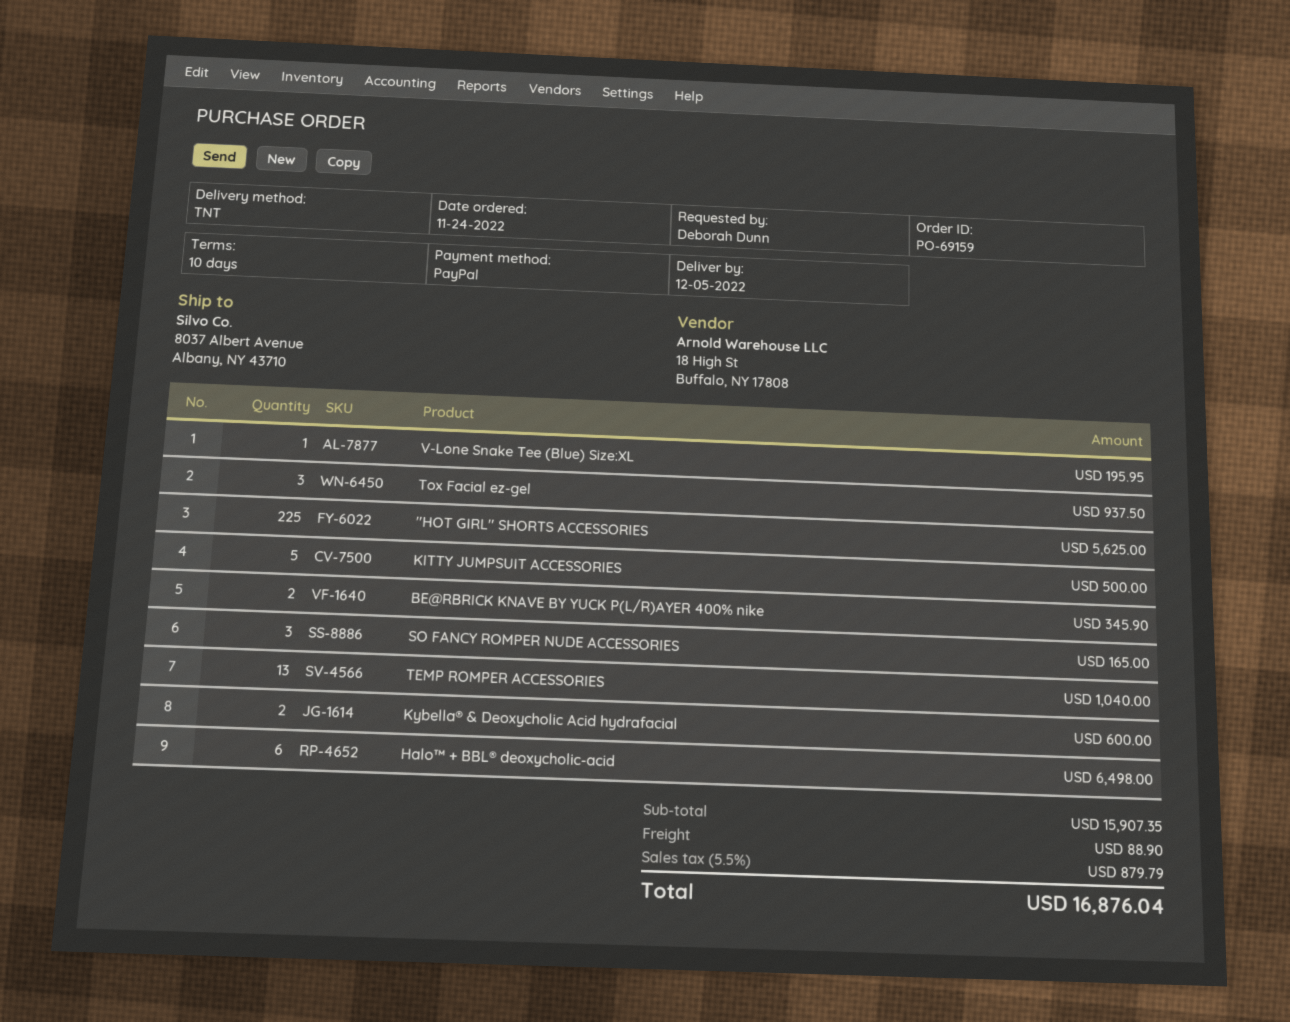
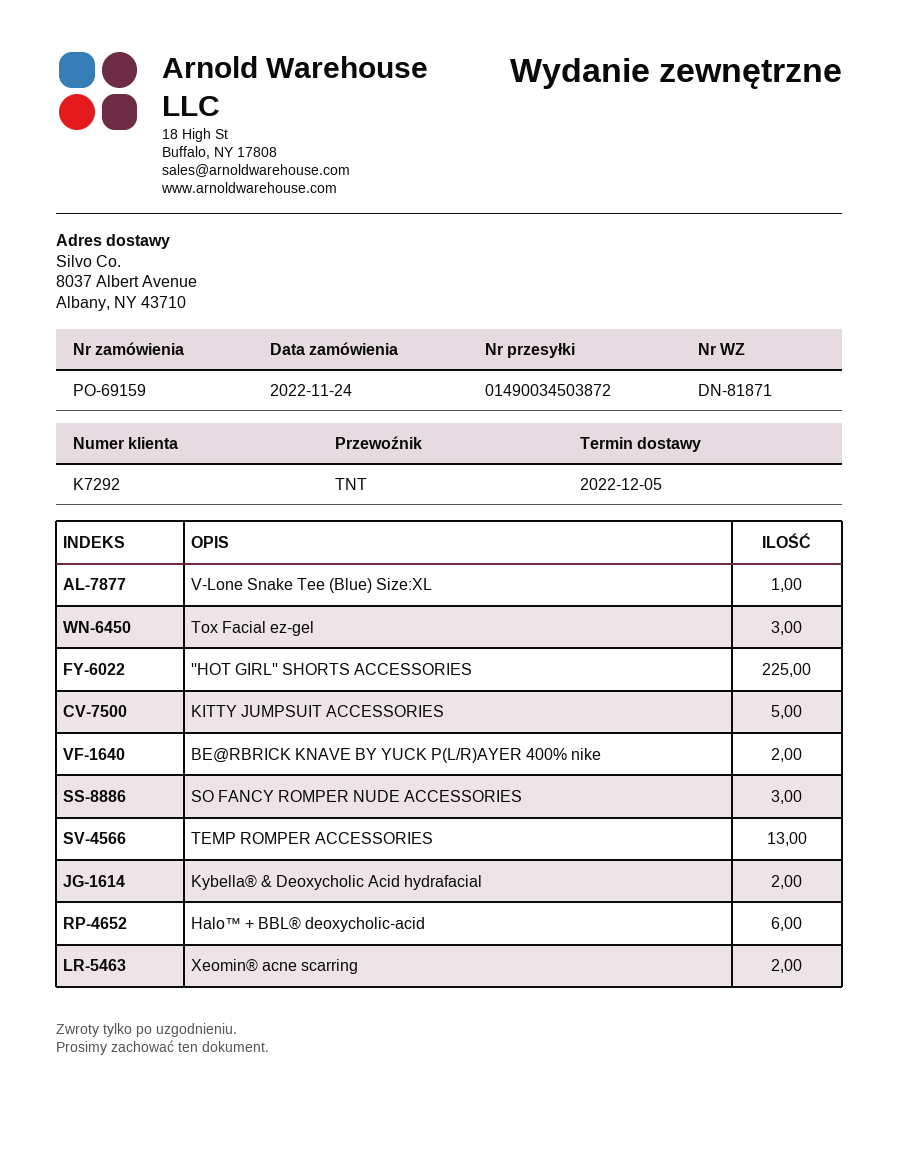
Xeomin® acne scarring: none -> 2

